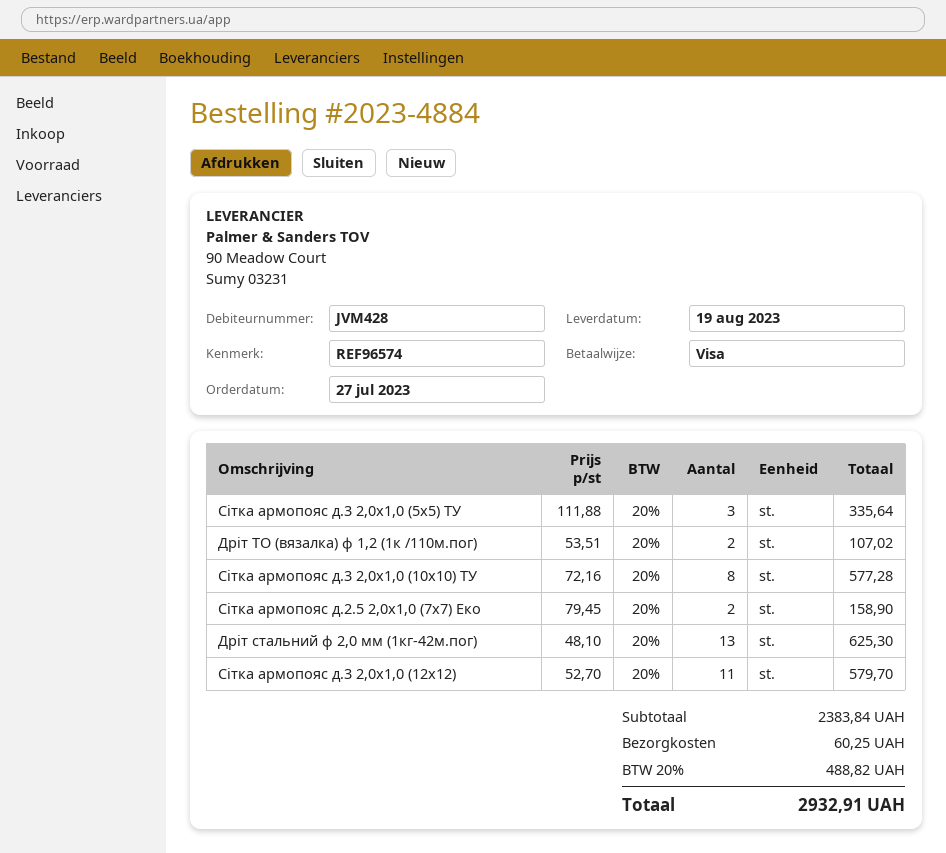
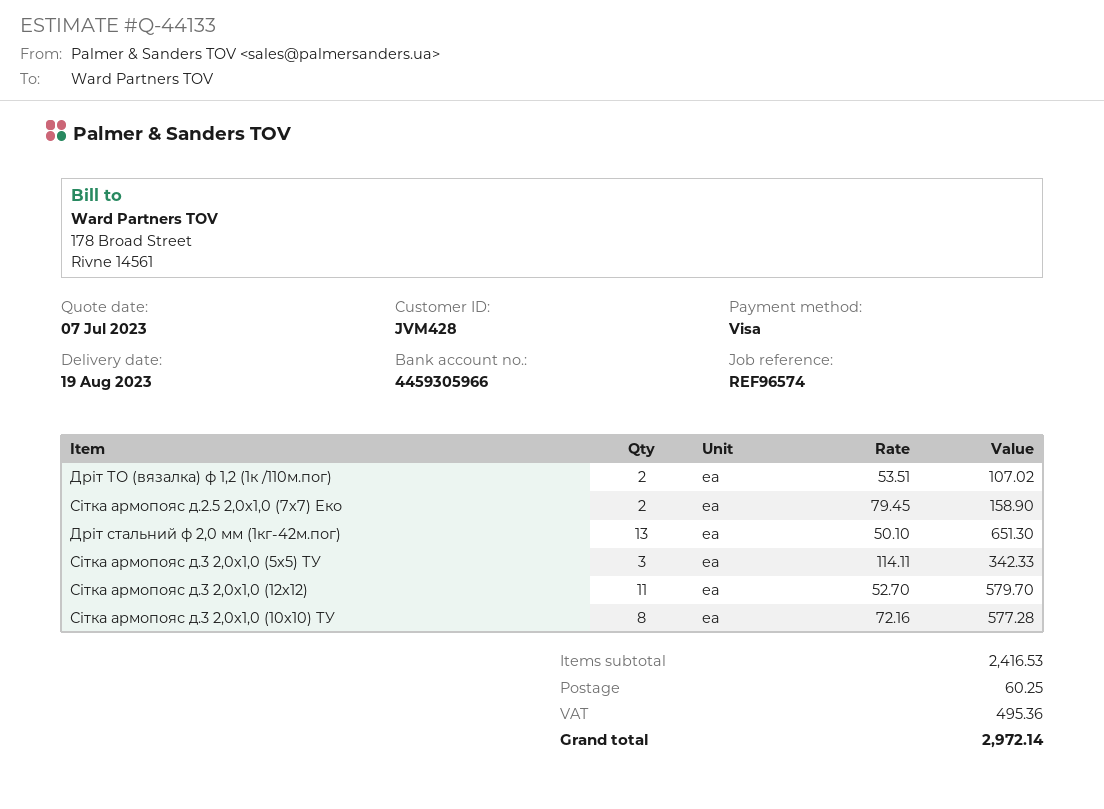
Сітка армопояс д.3 2,0х1,0 (5х5) ТУ: 3 x 111.88 = 335.64 -> 3 x 114.11 = 342.33
Дріт стальний ф 2,0 мм (1кг-42м.пог): 13 x 48.10 = 625.30 -> 13 x 50.10 = 651.30
subtotal: 2383.84 -> 2416.53
tax: 488.82 -> 495.36
total: 2932.91 -> 2972.14

